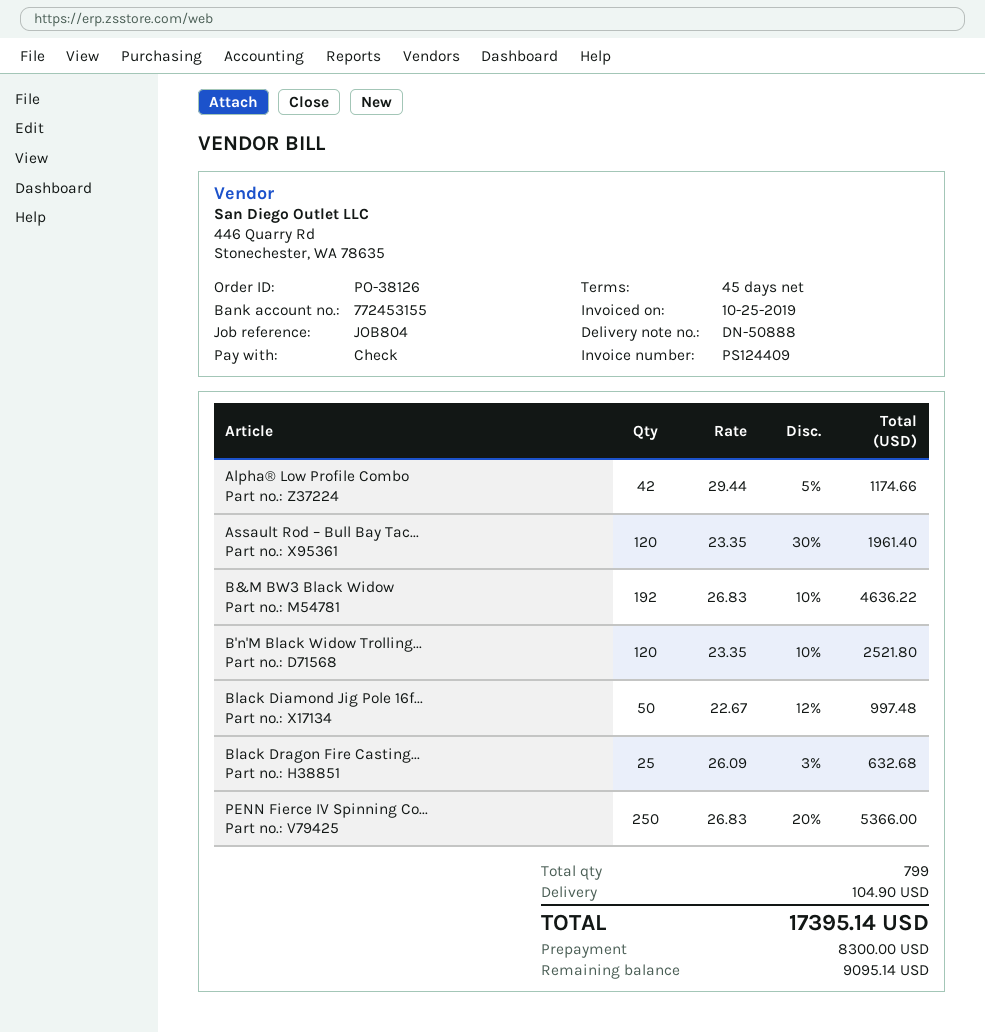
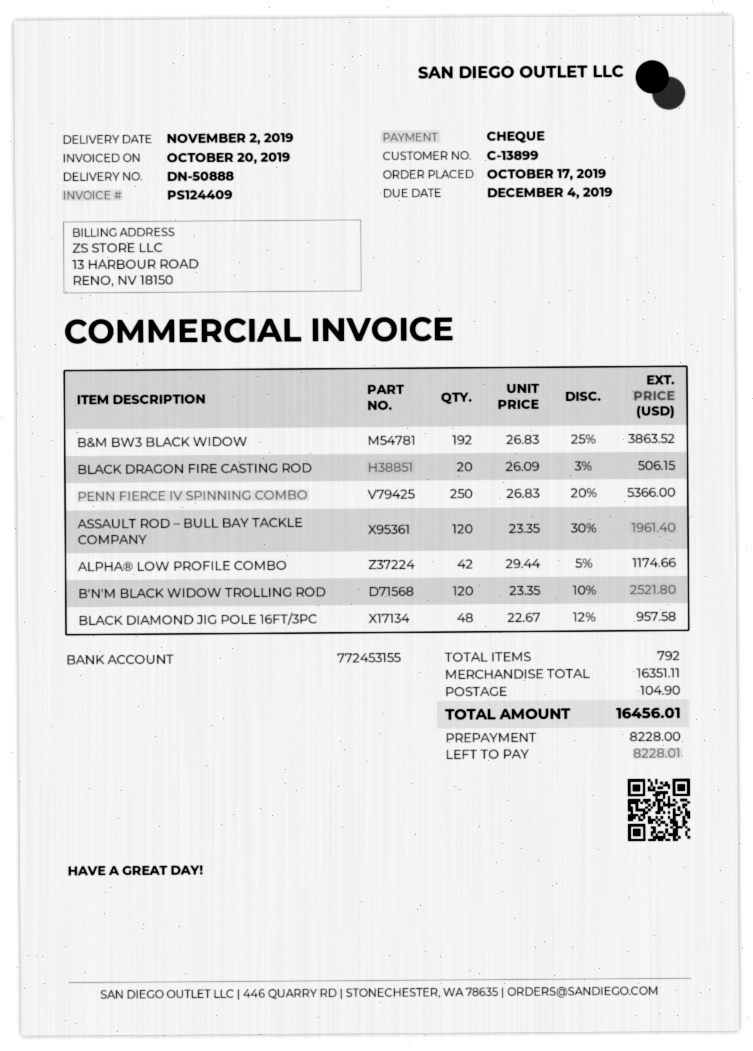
invoice date: 2019-10-25 -> 2019-10-20
B&M BW3 Black Widow: 192 x 26.83 - 10% = 4636.22 -> 192 x 26.83 - 25% = 3863.52
Black Diamond Jig Pole 16f...: 50 x 22.67 - 12% = 997.48 -> 48 x 22.67 - 12% = 957.58
Black Dragon Fire Casting...: 25 x 26.09 - 3% = 632.68 -> 20 x 26.09 - 3% = 506.15
total quantity: 799 -> 792
total: 17395.14 -> 16456.01
deposit: 8300.00 -> 8228.00
balance: 9095.14 -> 8228.01

